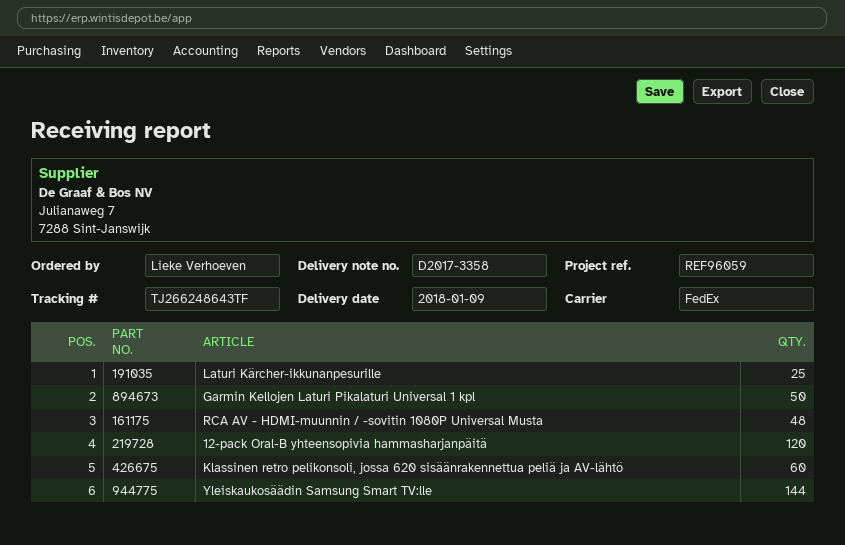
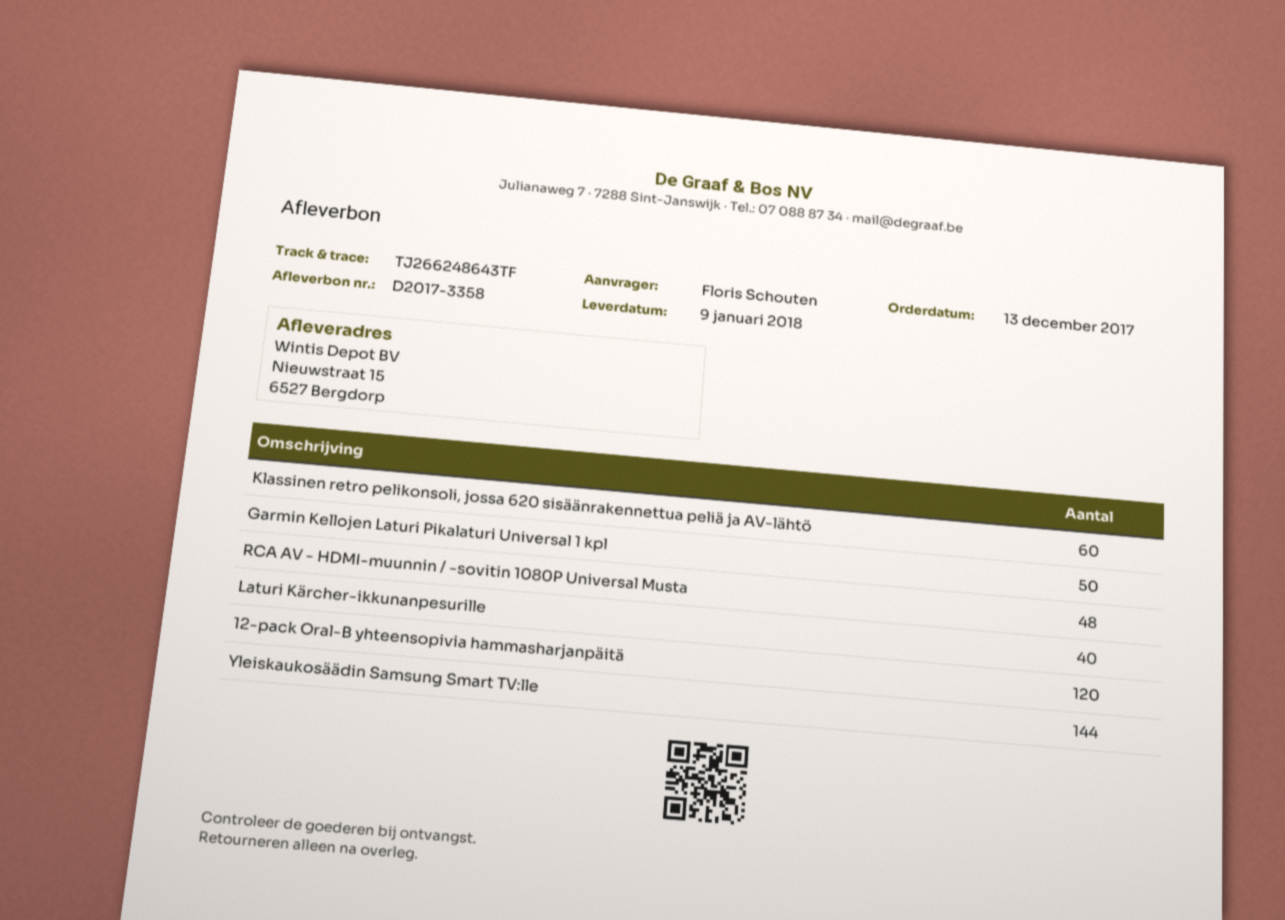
ordered by: Lieke Verhoeven -> Floris Schouten
Laturi Kärcher-ikkunanpesurille: 25 -> 40

